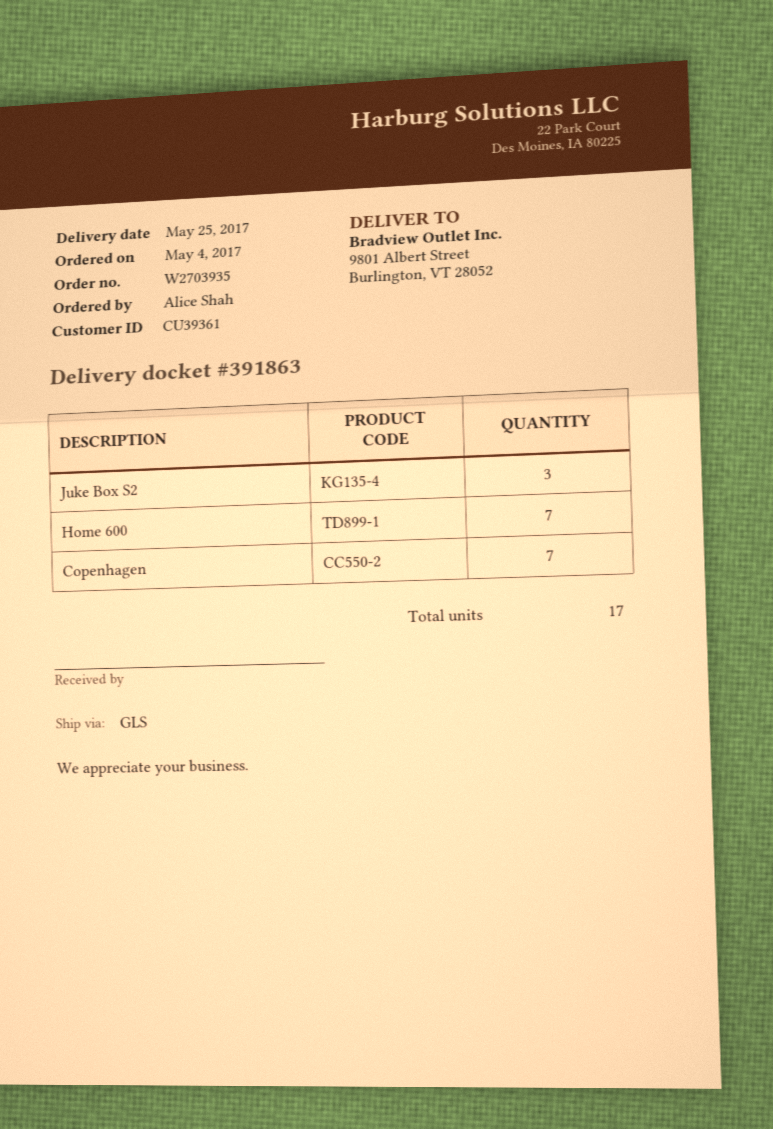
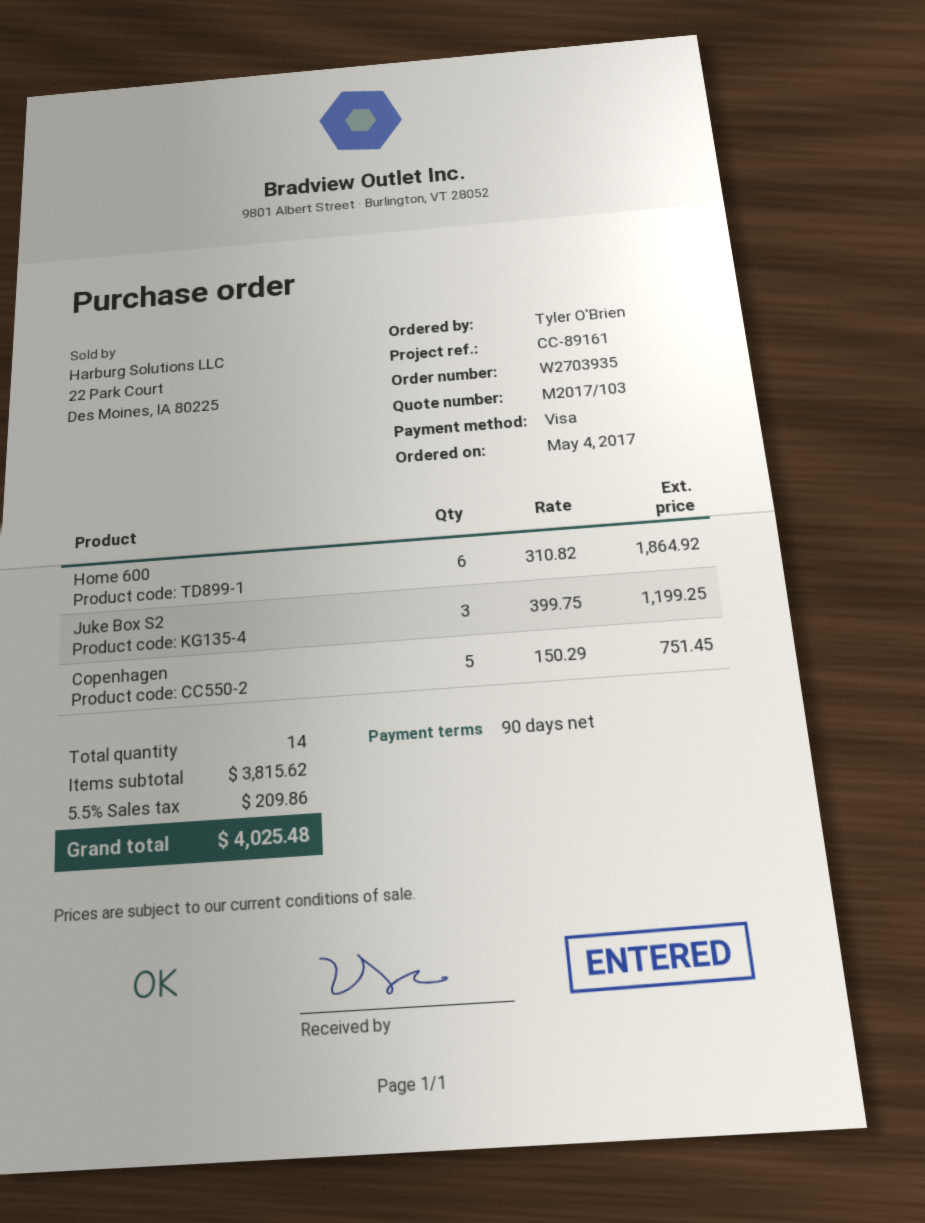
ordered by: Alice Shah -> Tyler O'Brien
Home 600: 7 -> 6
Copenhagen: 7 -> 5
total quantity: 17 -> 14

